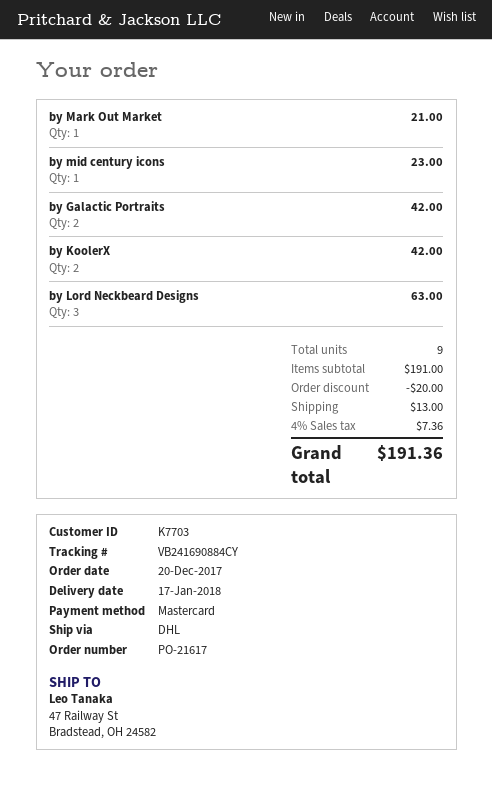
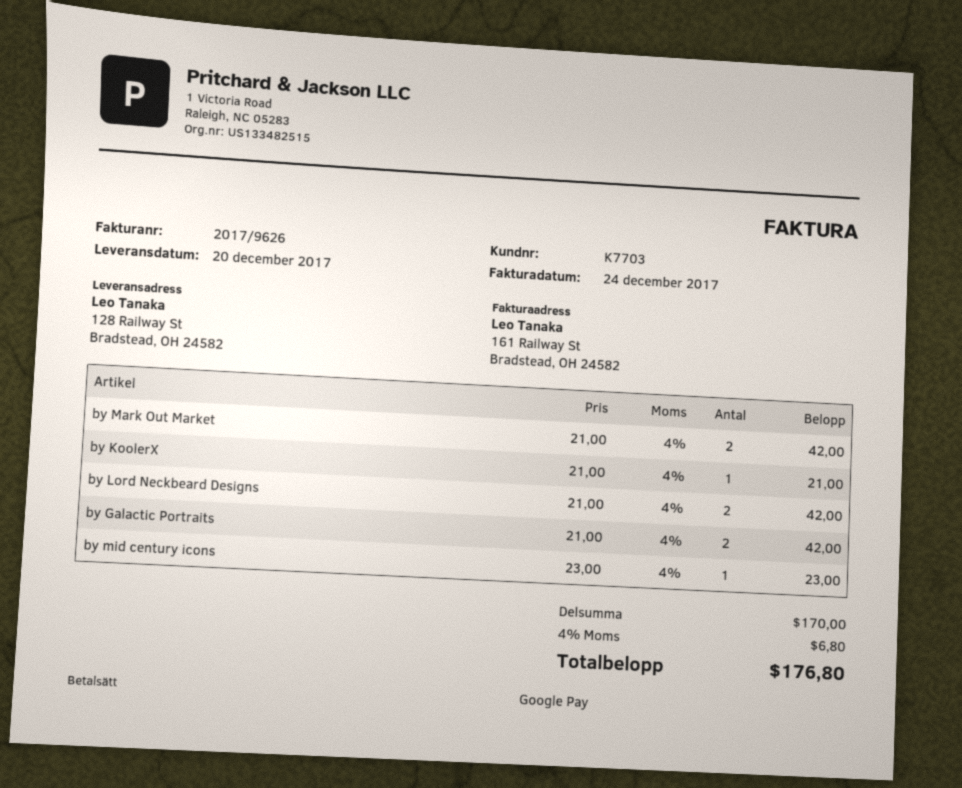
delivery date: 2018-01-17 -> 2017-12-20
payment method: Mastercard -> Google Pay
ship to: 47 Railway St, Bradstead, OH 24582 -> 128 Railway St, Bradstead, OH 24582
by Mark Out Market: 1 for 21.00 -> 2 for 42.00
by KoolerX: 2 for 42.00 -> 1 for 21.00
by Lord Neckbeard Designs: 3 for 63.00 -> 2 for 42.00
subtotal: 191.00 -> 170.00
discount: 20.00 -> none
shipping: 13.00 -> none
tax: 4% = 7.36 -> 4% = 6.80
total: 191.36 -> 176.80

